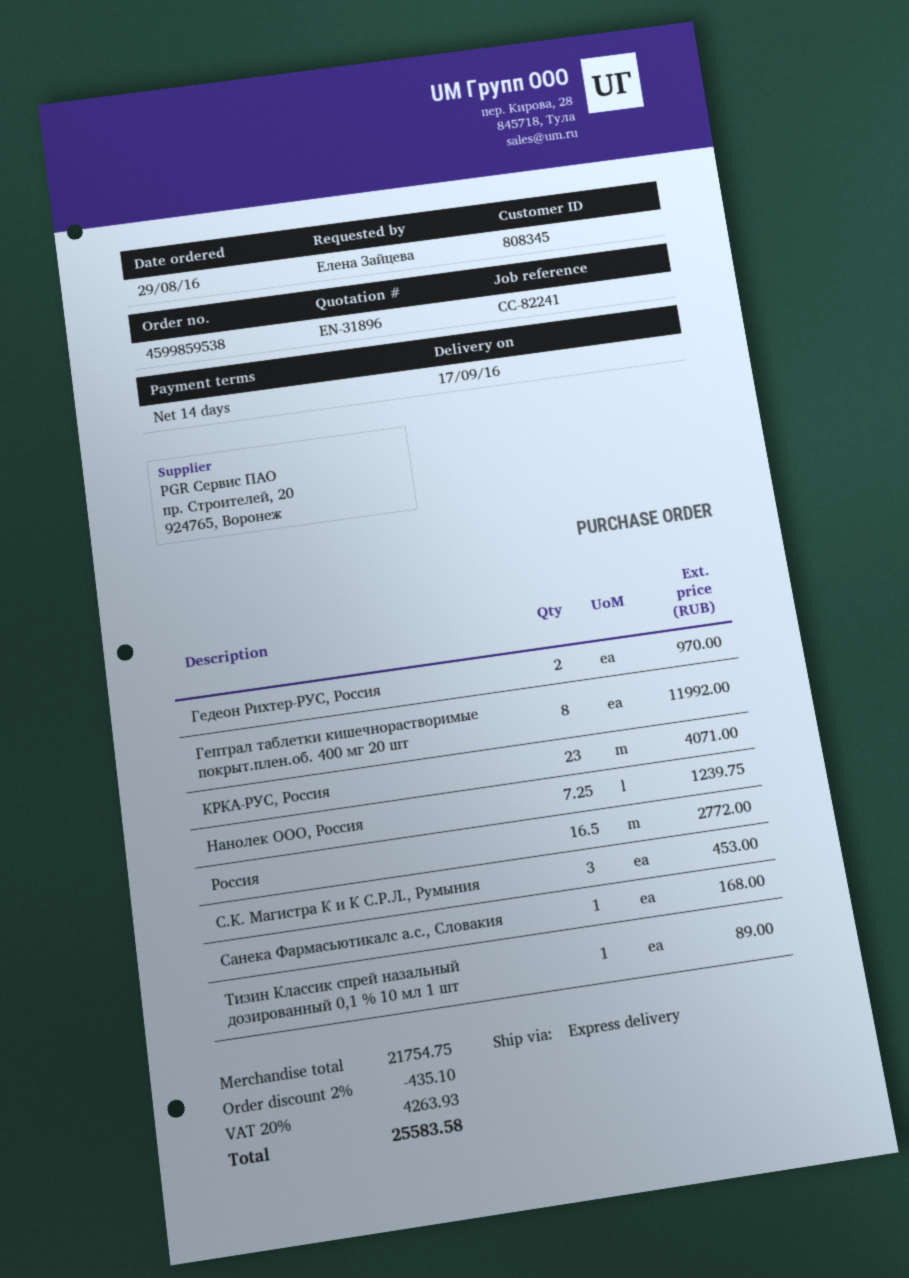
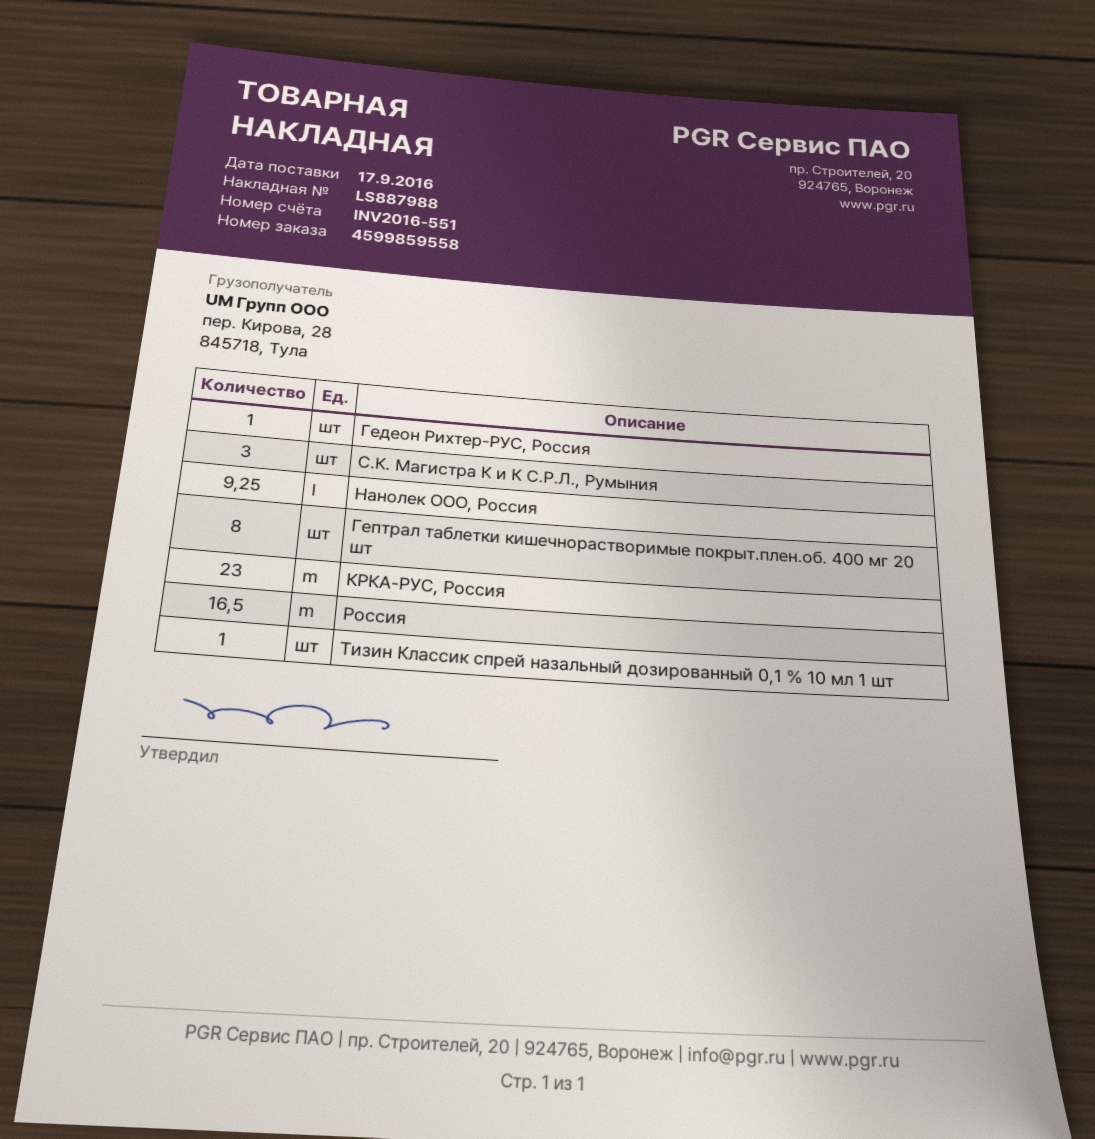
order number: 4599859538 -> 4599859558
Гедеон Рихтер-РУС, Россия: 2 -> 1
Нанолек ООО, Россия: 7.25 -> 9.25
Санека Фармасьютикалс а.с., Словакия: 1 -> none

